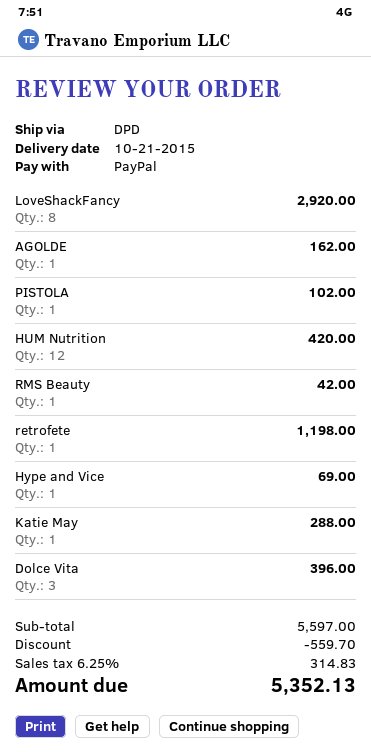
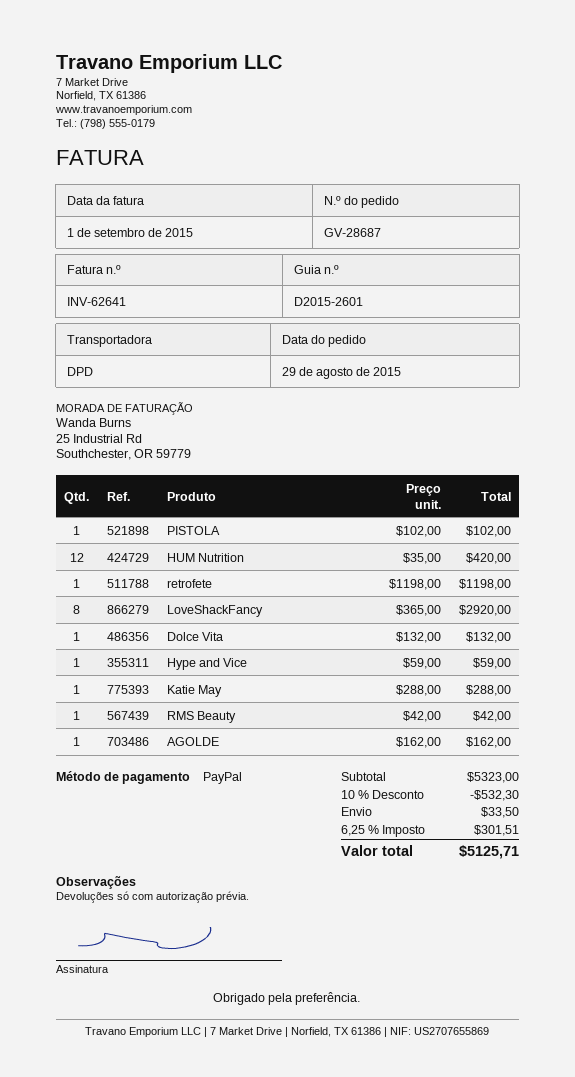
Hype and Vice: 1 for 69.00 -> 1 for 59.00
Dolce Vita: 3 for 396.00 -> 1 for 132.00
subtotal: 5597.00 -> 5323.00
discount: 559.70 -> 532.30
shipping: none -> 33.50
tax: 6.25% = 314.83 -> 6.25% = 301.51
total: 5352.13 -> 5125.71

